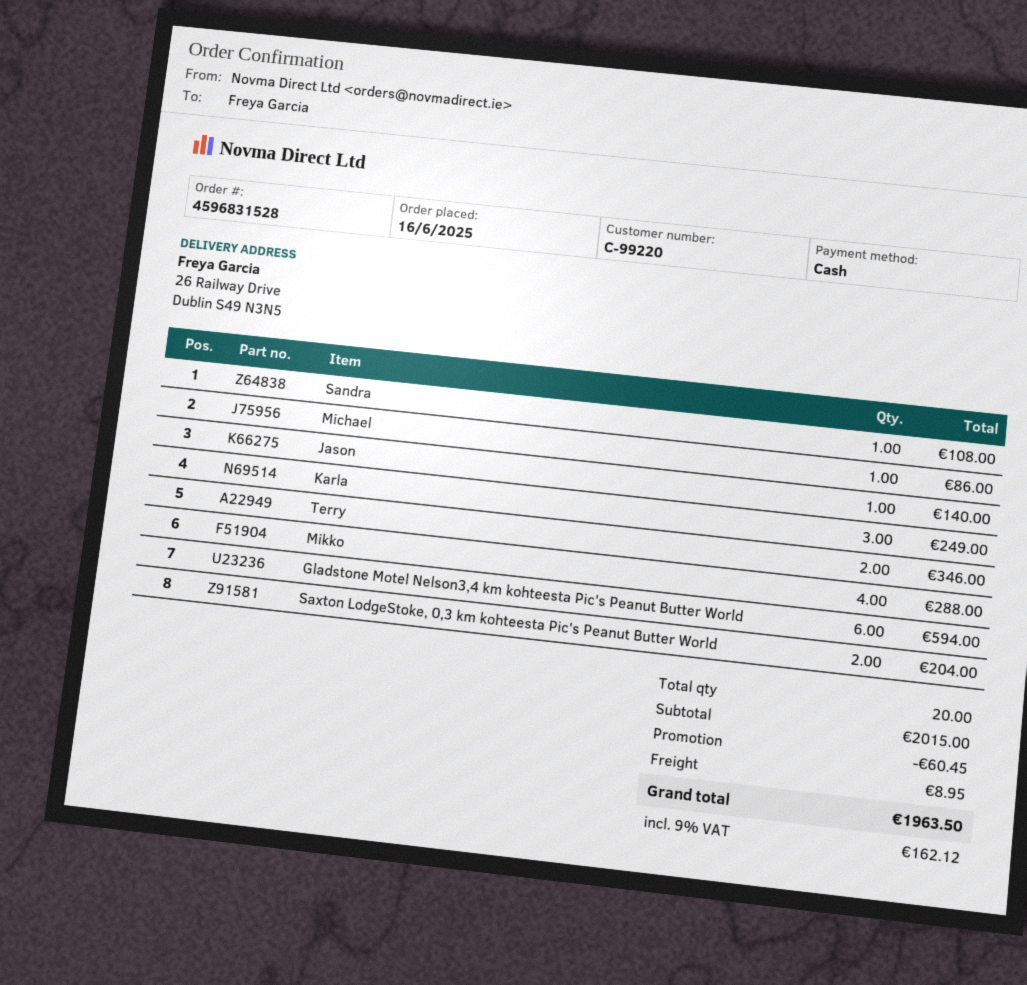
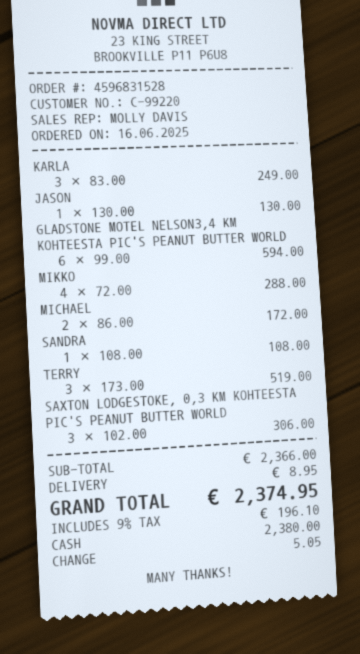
Michael: 1 for 86.00 -> 2 for 172.00
Jason: 1 for 140.00 -> 1 for 130.00
Terry: 2 for 346.00 -> 3 for 519.00
Saxton LodgeStoke, 0,3 km kohteesta Pic's Peanut Butter World: 2 for 204.00 -> 3 for 306.00
subtotal: 2015.00 -> 2366.00
discount: 60.45 -> none
tax: 9% = 162.12 -> 9% = 196.10
total: 1963.50 -> 2374.95

